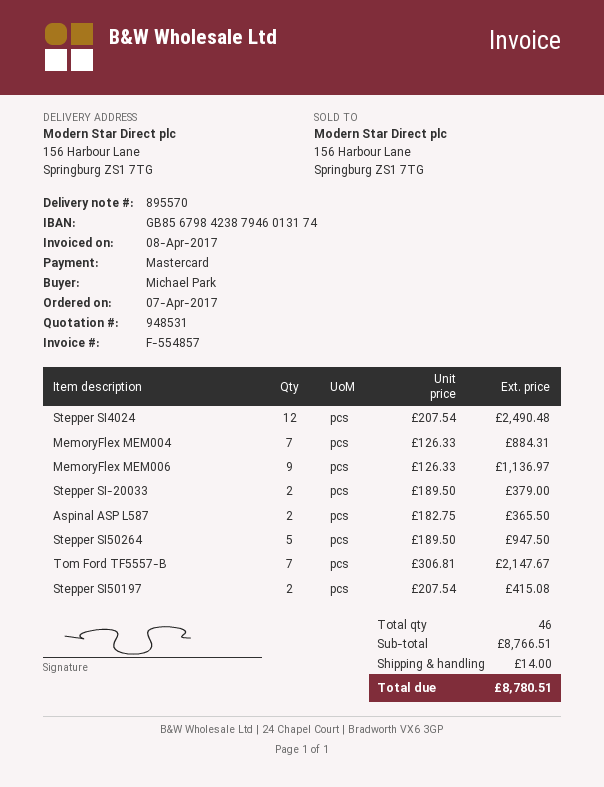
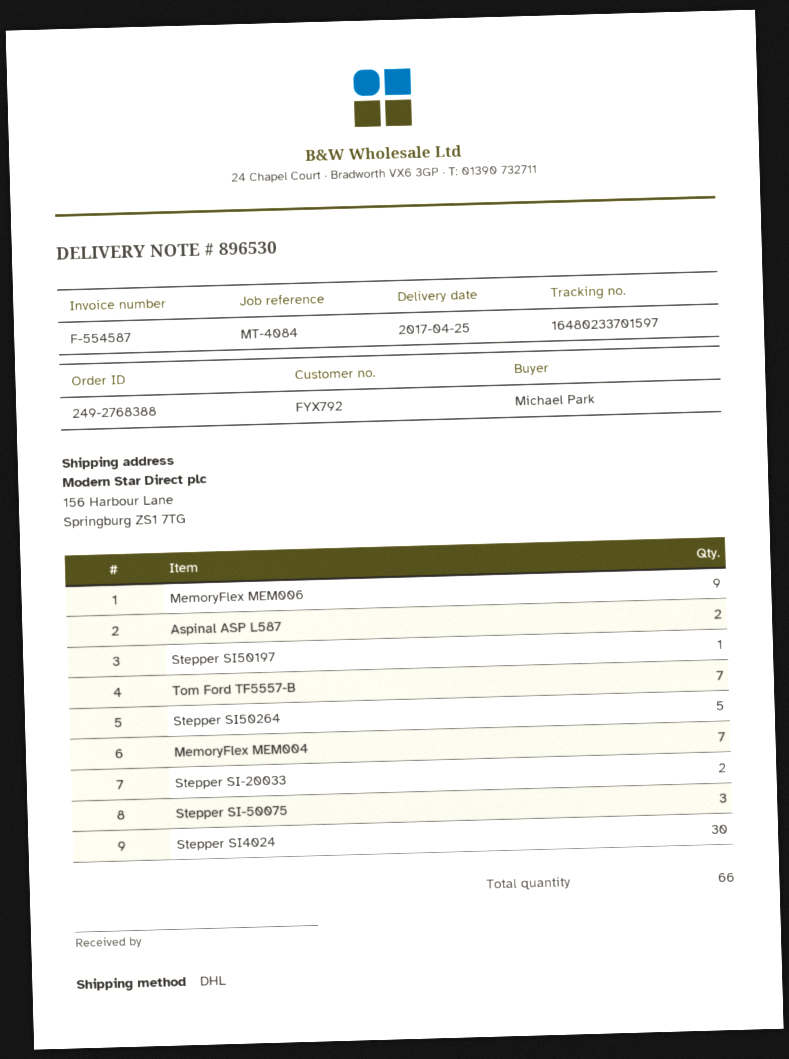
delivery note number: 895570 -> 896530
invoice number: F-554857 -> F-554587
Stepper SI4024: 12 -> 30
Stepper SI50197: 2 -> 1
Stepper SI-50075: none -> 3
total quantity: 46 -> 66

